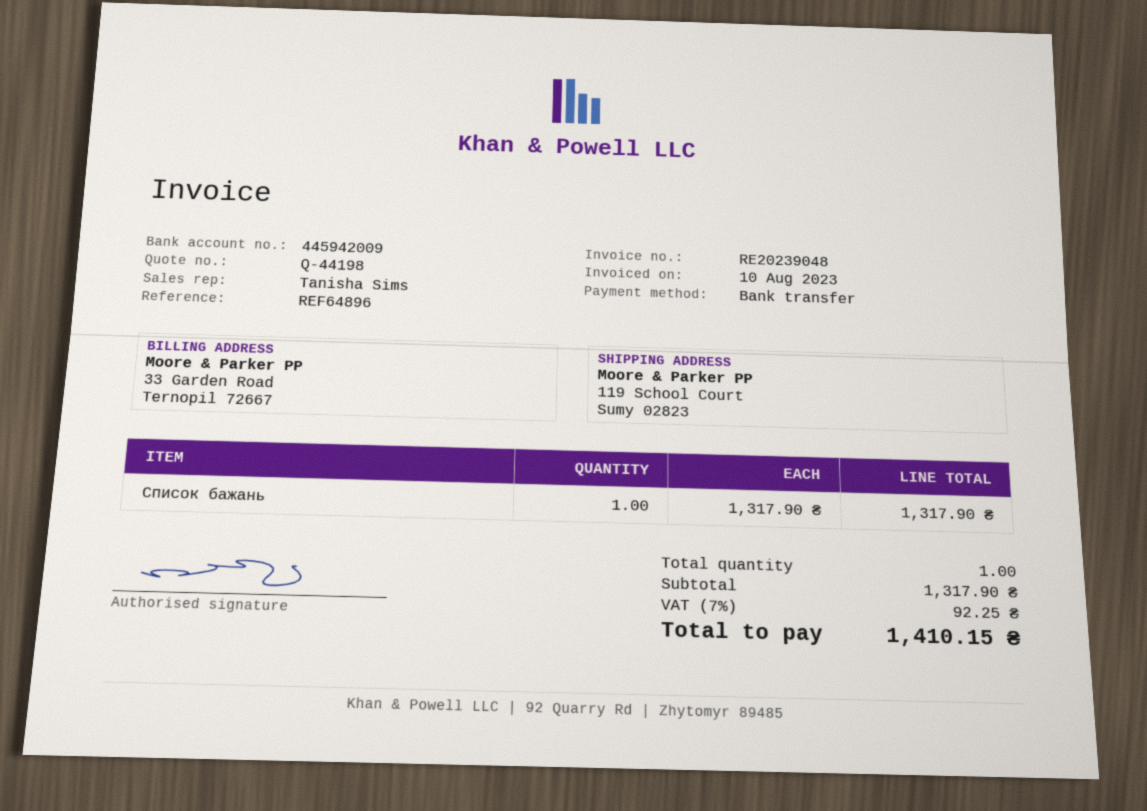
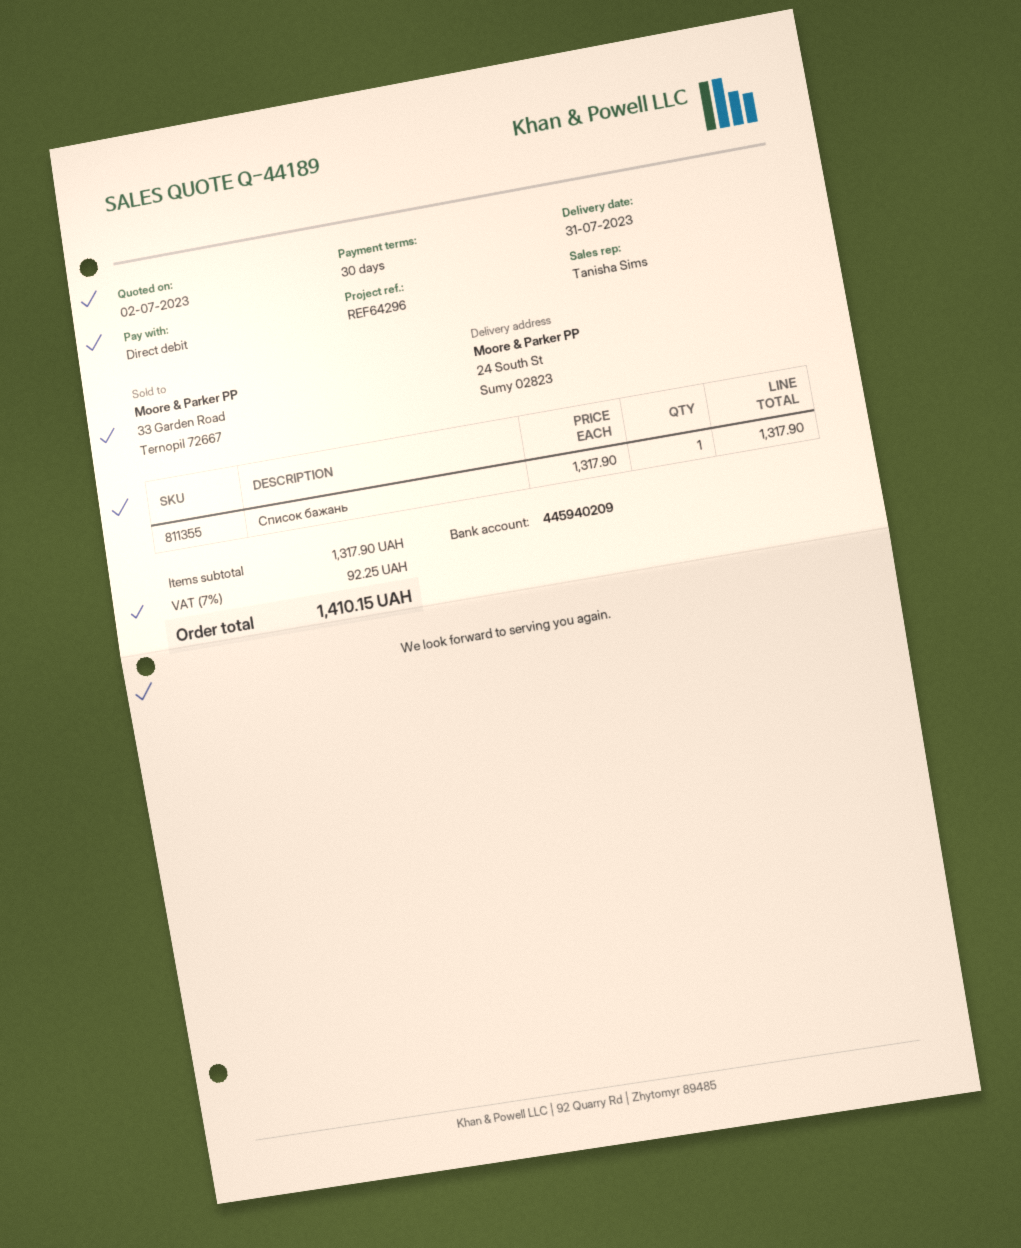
quote number: Q-44198 -> Q-44189
reference: REF64896 -> REF64296
payment method: bank transfer -> direct debit
bank account: 445942009 -> 445940209
ship to: 119 School Court, Sumy 02823 -> 24 South St, Sumy 02823

